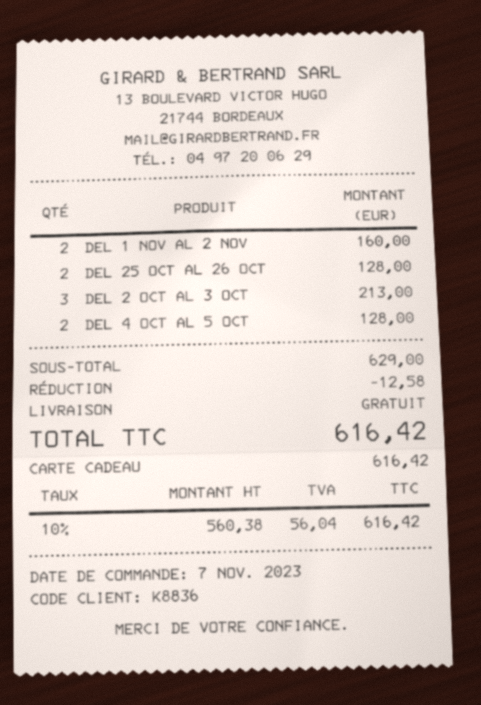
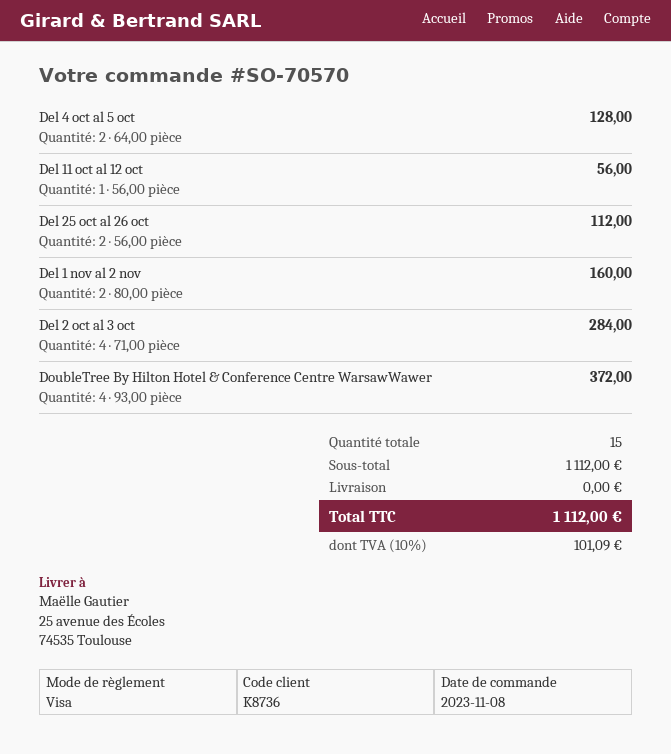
order date: 2023-11-07 -> 2023-11-08
customer number: K8836 -> K8736
payment method: gift card -> Visa
DEL 25 OCT AL 26 OCT: 2 for 128.00 -> 2 for 112.00
DEL 2 OCT AL 3 OCT: 3 for 213.00 -> 4 for 284.00
Del 11 oct al 12 oct: none -> 1 for 56.00
DoubleTree By Hilton Hotel & Conference Centre WarsawWawer: none -> 4 for 372.00
subtotal: 629.00 -> 1112.00
discount: 12.58 -> none
tax: 10% = 56.04 -> 10% = 101.09
total: 616.42 -> 1112.00

